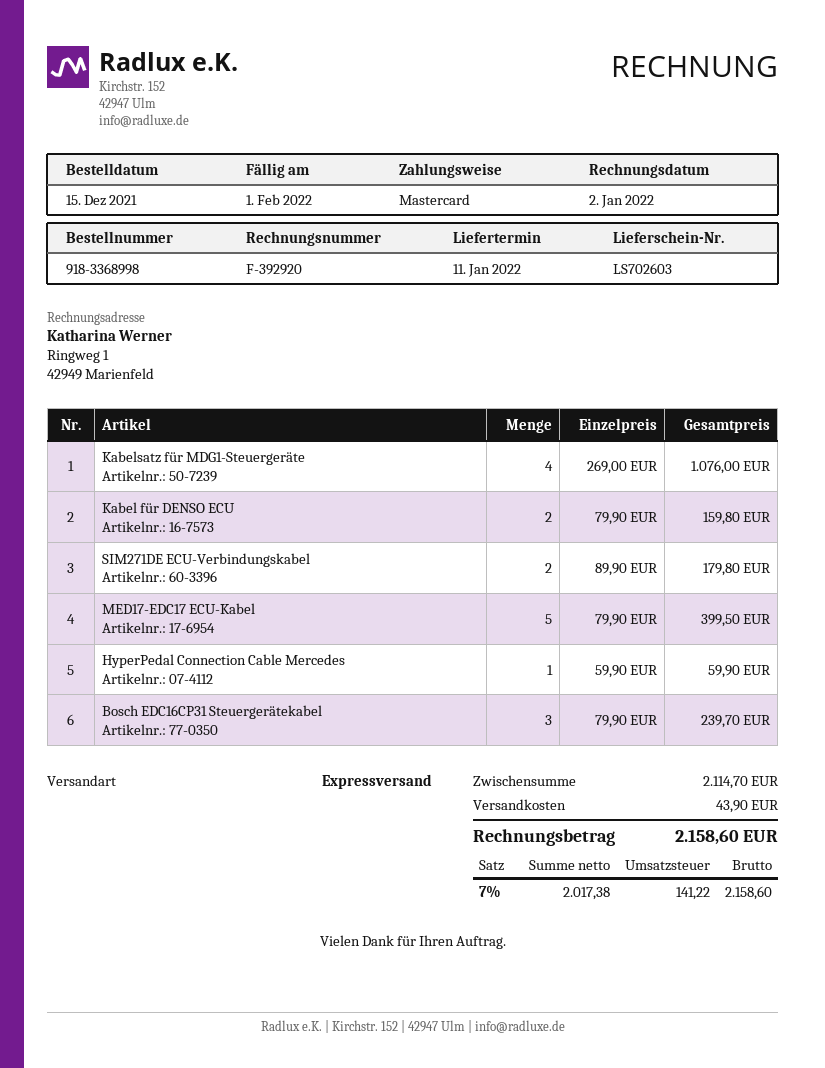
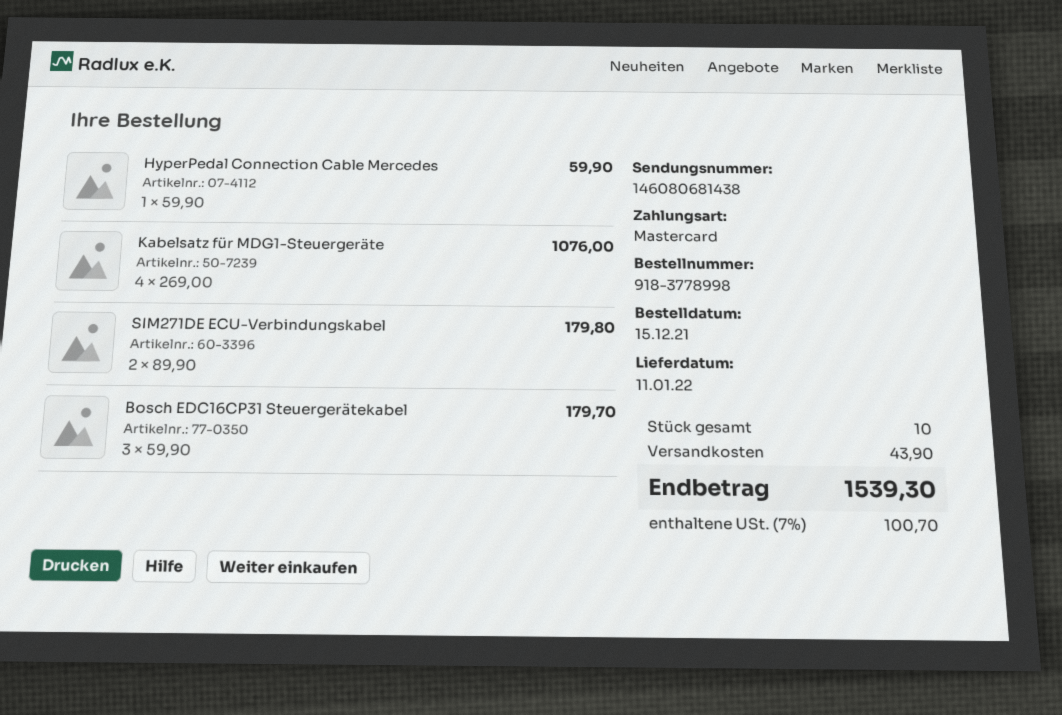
order number: 918-3368998 -> 918-3778998
Kabel für DENSO ECU: 2 x 79.90 = 159.80 -> none
MED17-EDC17 ECU-Kabel: 5 x 79.90 = 399.50 -> none
Bosch EDC16CP31 Steuergerätekabel: 3 x 79.90 = 239.70 -> 3 x 59.90 = 179.70
tax: 7% = 141.22 -> 7% = 100.70
total: 2158.60 -> 1539.30

